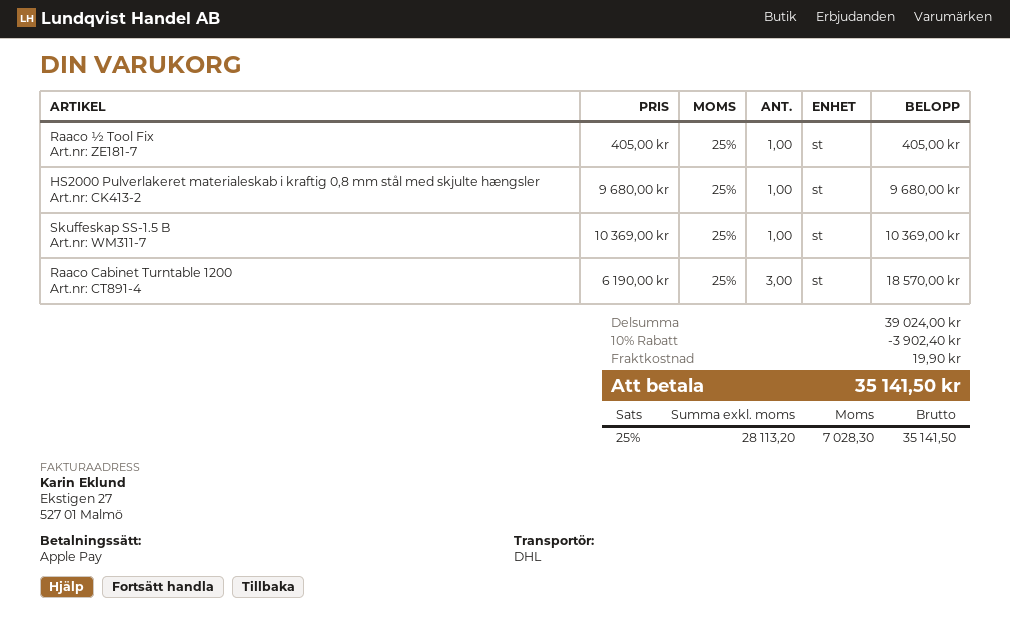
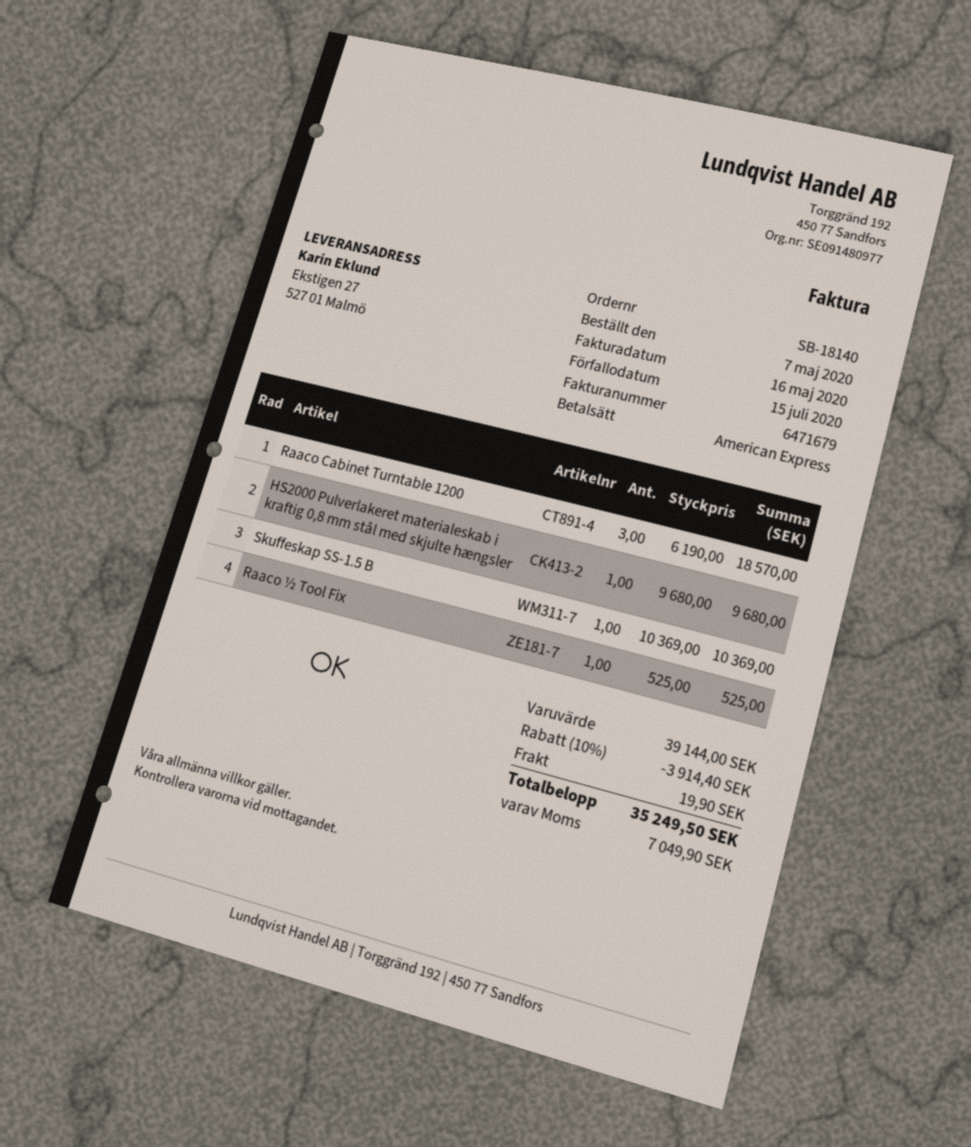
payment method: Apple Pay -> American Express
Raaco ½ Tool Fix: 1 x 405.00 = 405.00 -> 1 x 525.00 = 525.00
subtotal: 39024.00 -> 39144.00
discount: 10% = 3902.40 -> 10% = 3914.40
tax: 7028.30 -> 7049.90
total: 35141.50 -> 35249.50

